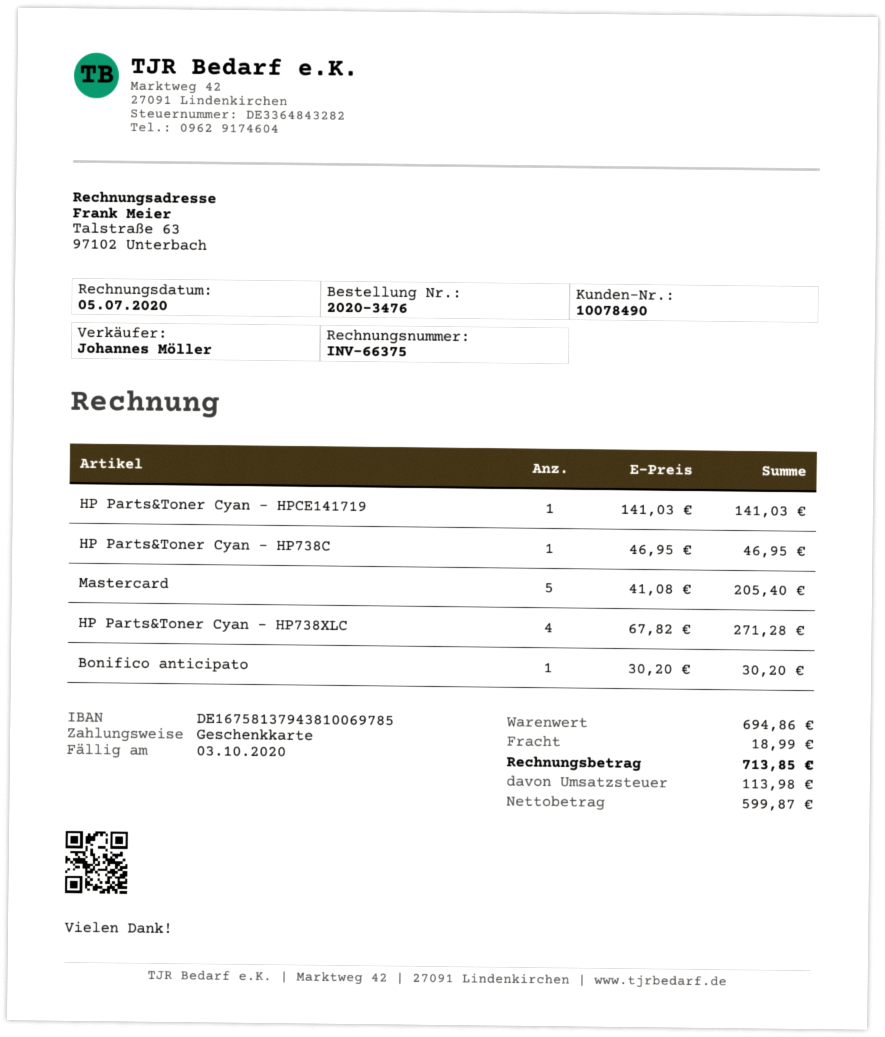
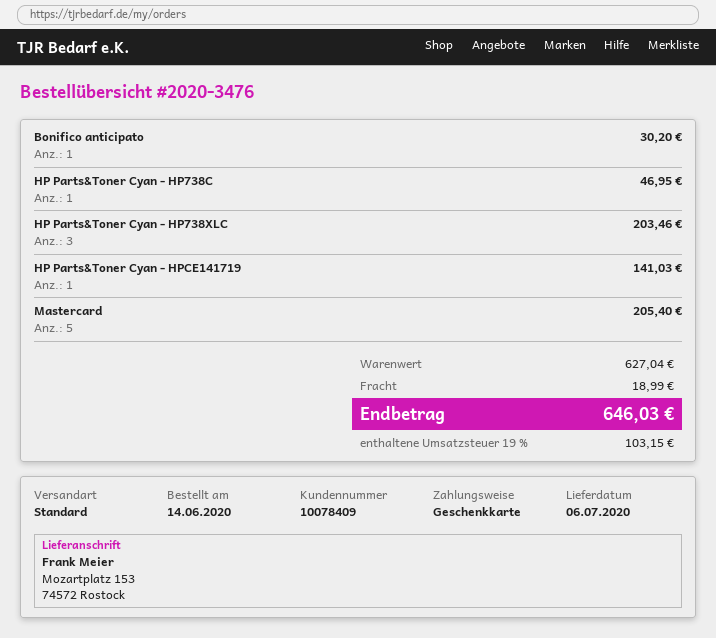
customer number: 10078490 -> 10078409
HP Parts&Toner Cyan - HP738XLC: 4 for 271.28 -> 3 for 203.46
subtotal: 694.86 -> 627.04
tax: 113.98 -> 103.15
total: 713.85 -> 646.03

